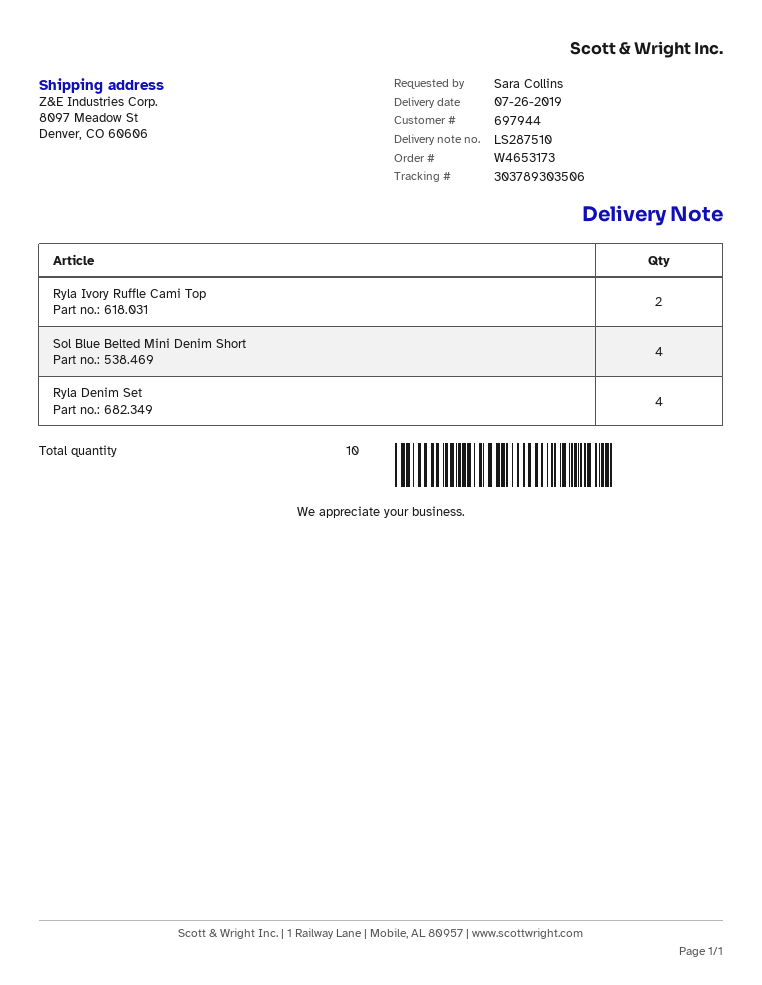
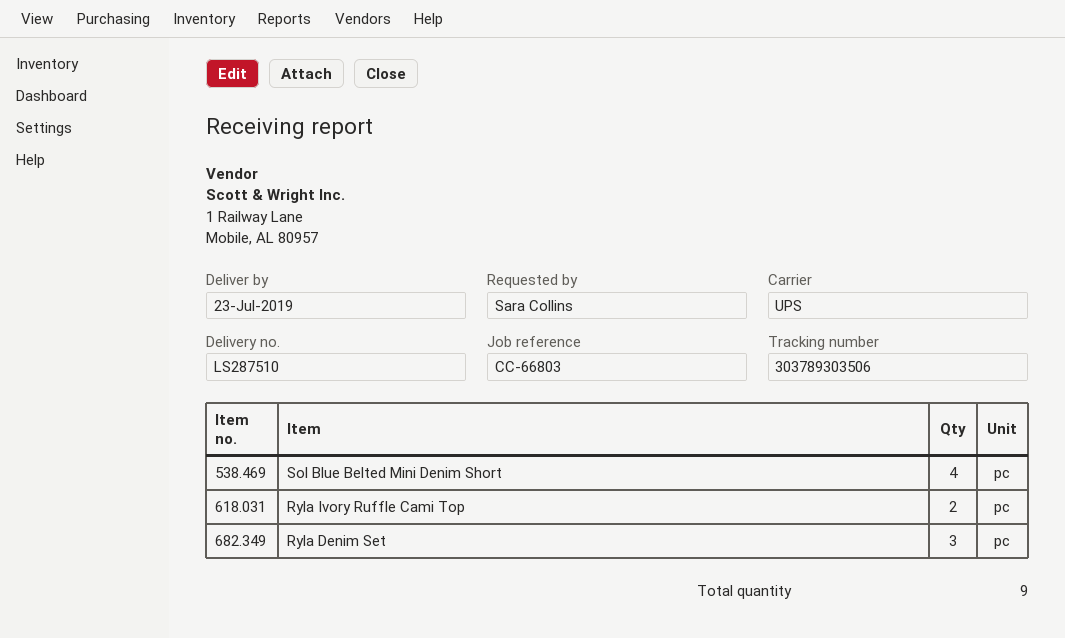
delivery date: 2019-07-26 -> 2019-07-23
Ryla Denim Set: 4 -> 3
total quantity: 10 -> 9

